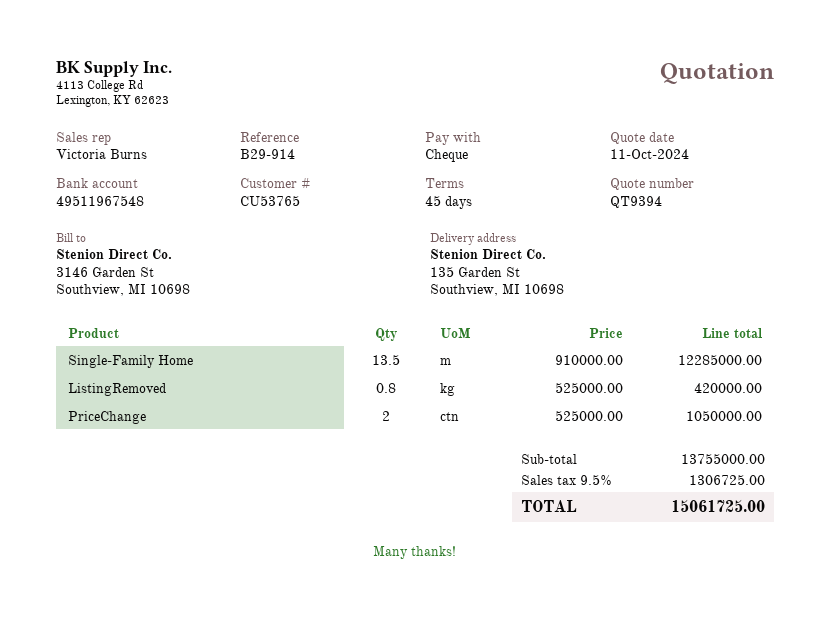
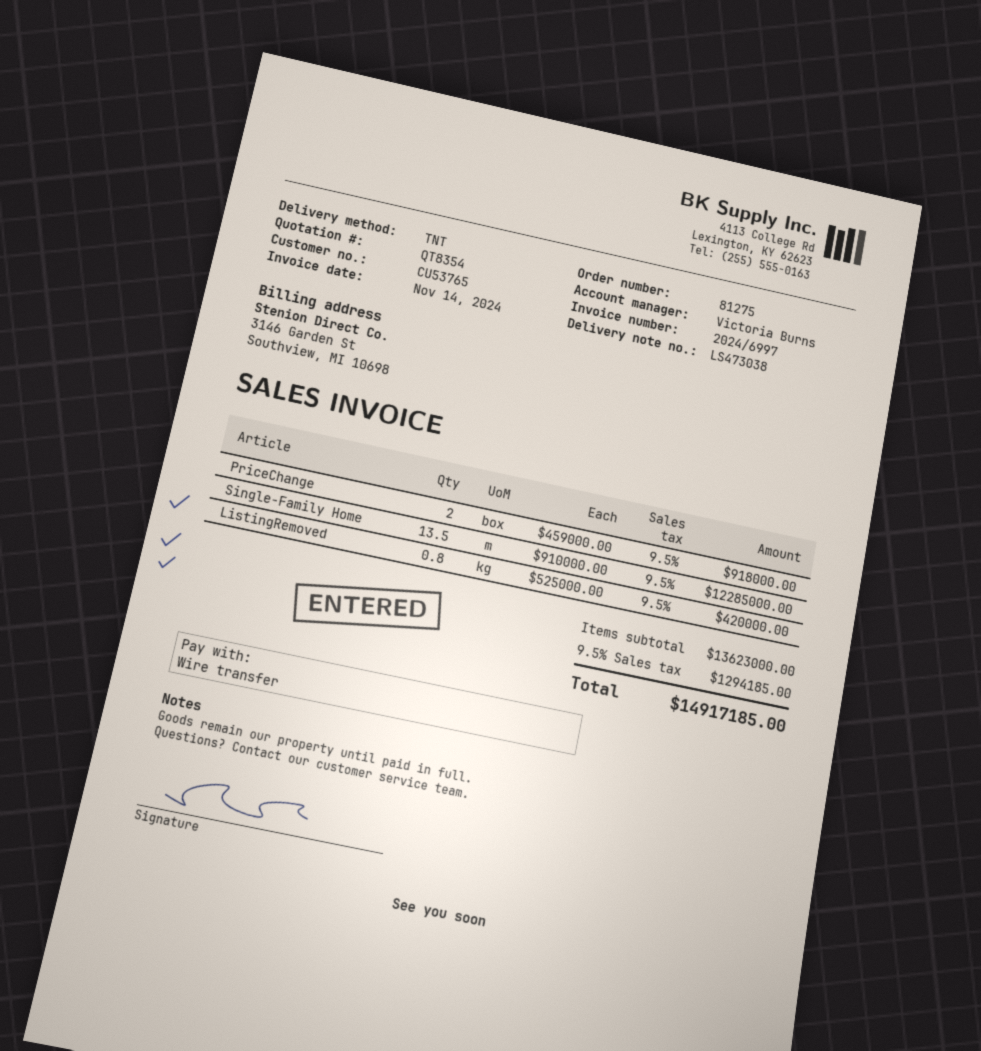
quote number: QT9394 -> QT8354
payment method: cheque -> bank transfer
PriceChange: 2 x 525000.00 = 1050000.00 -> 2 x 459000.00 = 918000.00
subtotal: 13755000.00 -> 13623000.00
tax: 9.5% = 1306725.00 -> 9.5% = 1294185.00
total: 15061725.00 -> 14917185.00

